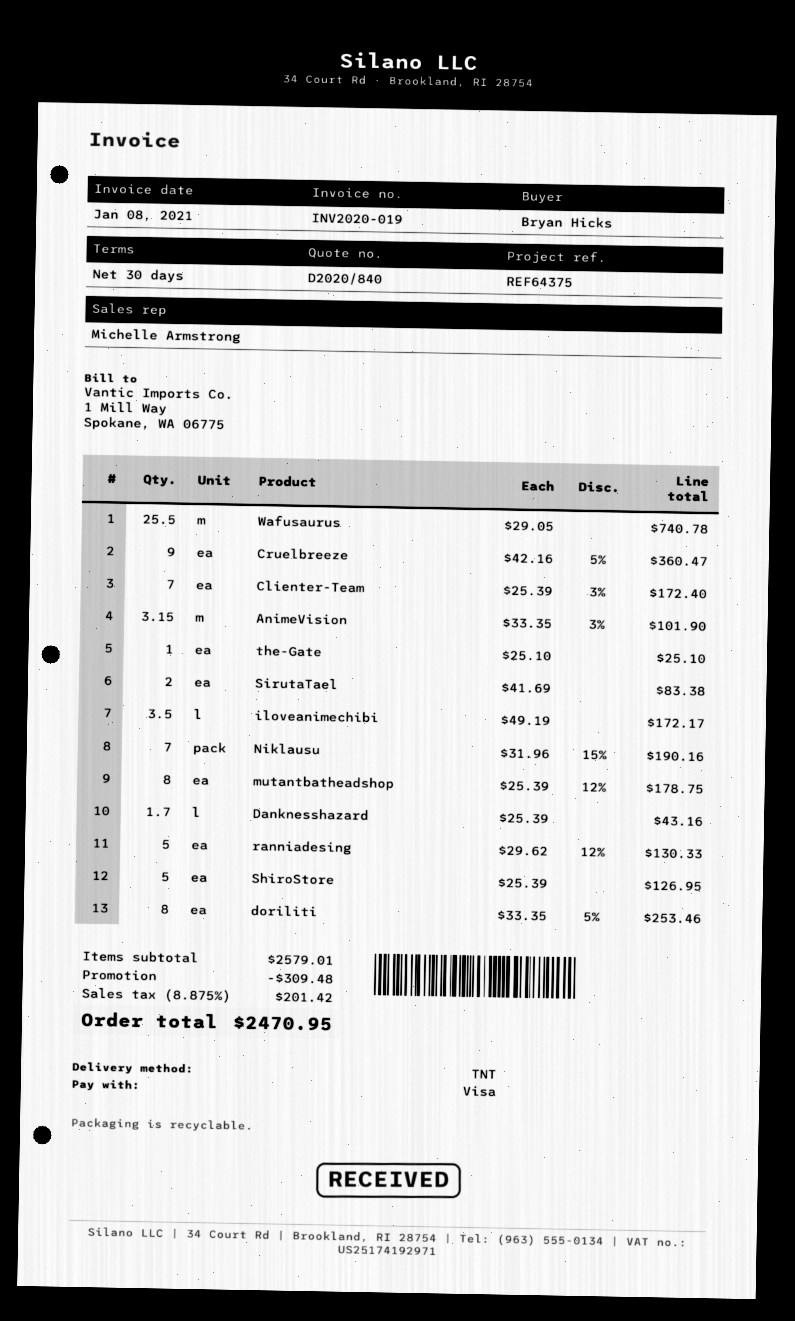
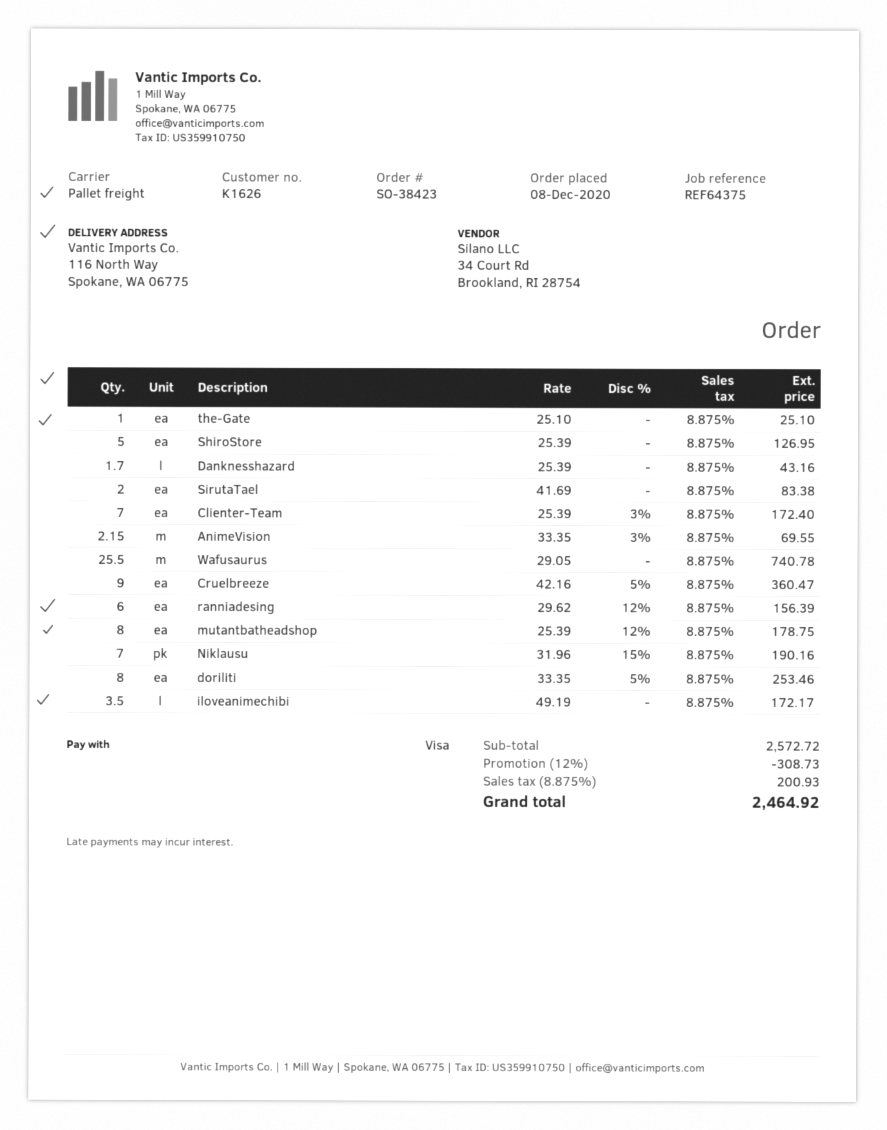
shipping method: TNT -> pallet freight
AnimeVision: 3.15 x 33.35 - 3% = 101.90 -> 2.15 x 33.35 - 3% = 69.55
ranniadesing: 5 x 29.62 - 12% = 130.33 -> 6 x 29.62 - 12% = 156.39
subtotal: 2579.01 -> 2572.72
discount: 309.48 -> 308.73
tax: 8.875% = 201.42 -> 8.875% = 200.93
total: 2470.95 -> 2464.92

